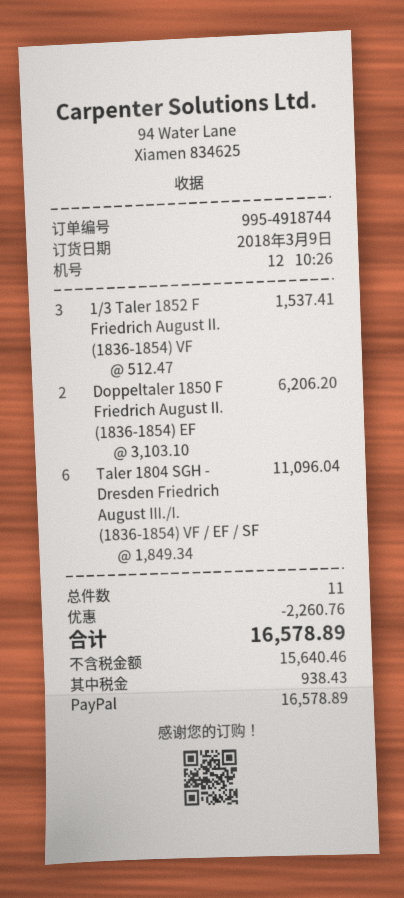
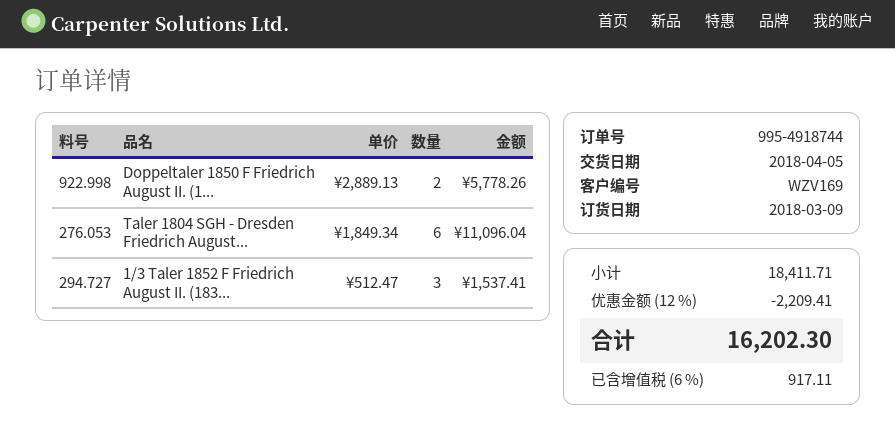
Doppeltaler 1850 F Friedrich August II. (1836-1854) EF: 2 x 3103.10 = 6206.20 -> 2 x 2889.13 = 5778.26
discount: 2260.76 -> 2209.41
tax: 938.43 -> 917.11
total: 16578.89 -> 16202.30

